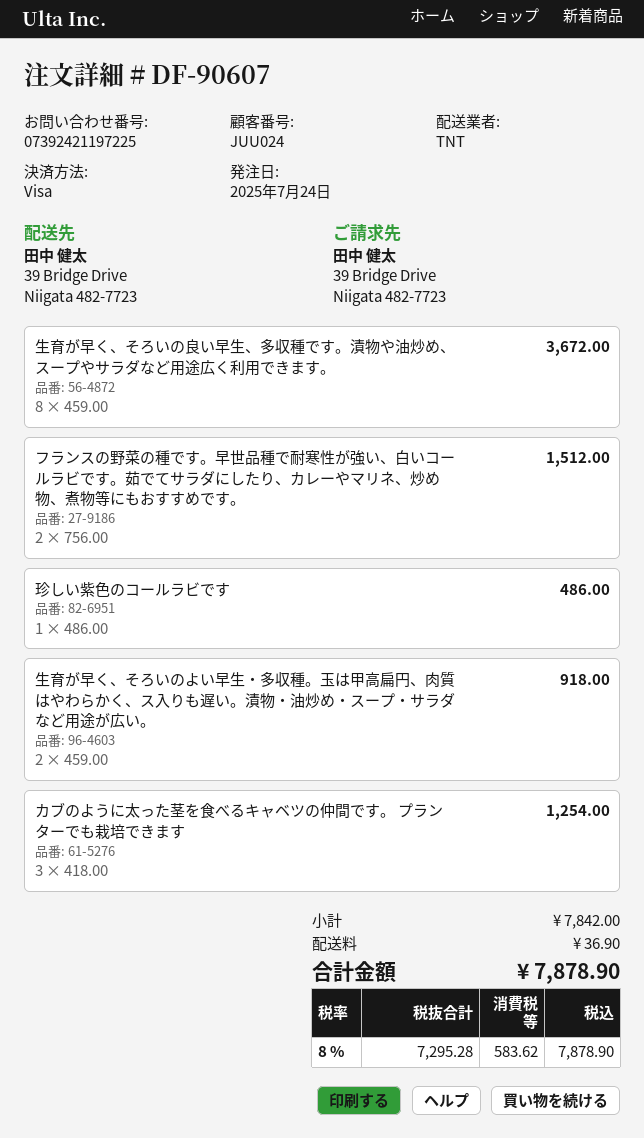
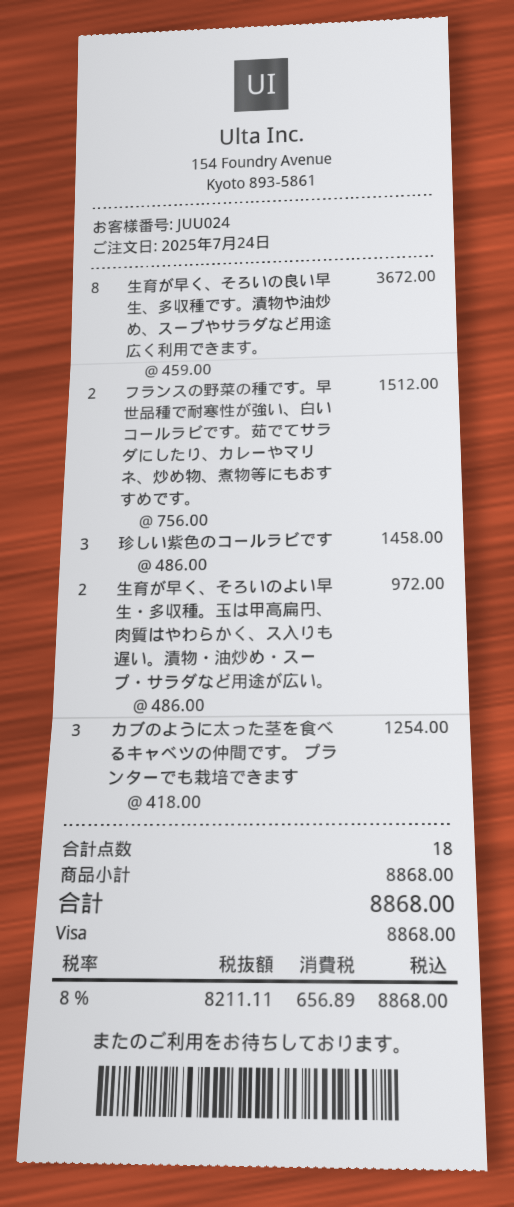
珍しい紫色のコールラビです: 1 x 486.00 = 486.00 -> 3 x 486.00 = 1458.00
生育が早く、そろいのよい早生・多収種。玉は甲高扁円、肉質はやわらかく、ス入りも遅い。漬物・油炒め・スープ・サラダなど用途が広い。: 2 x 459.00 = 918.00 -> 2 x 486.00 = 972.00
subtotal: 7842.00 -> 8868.00
shipping: 36.90 -> none
net: 7295.28 -> 8211.11
tax: 8% = 583.62 -> 8% = 656.89
total: 7878.90 -> 8868.00

